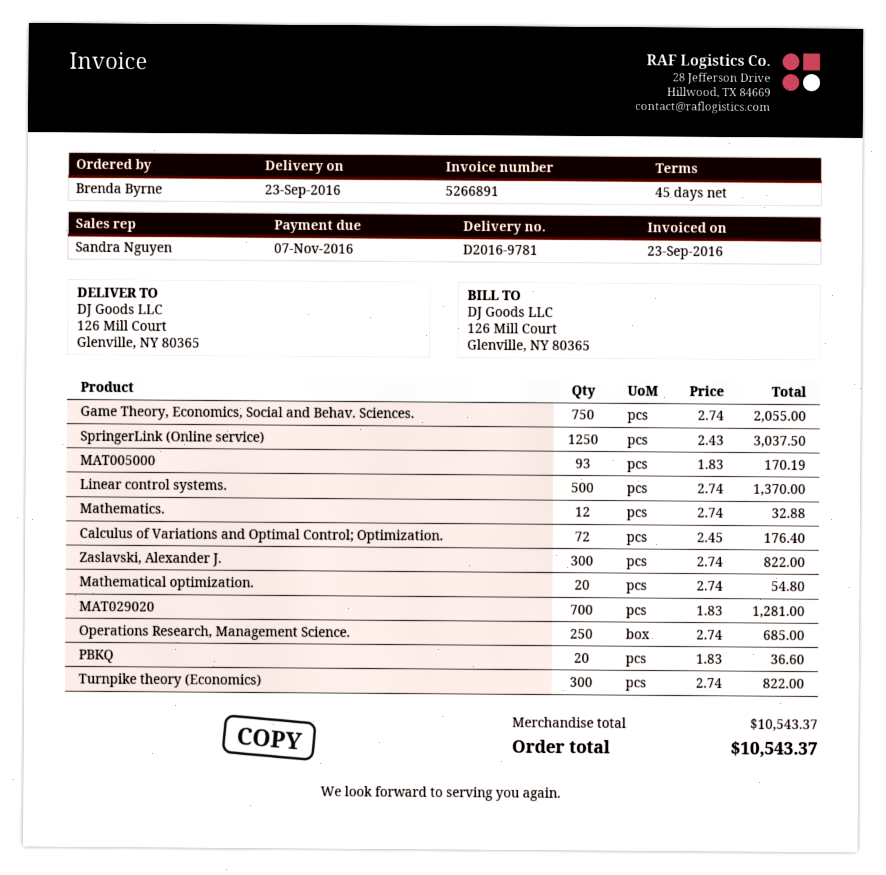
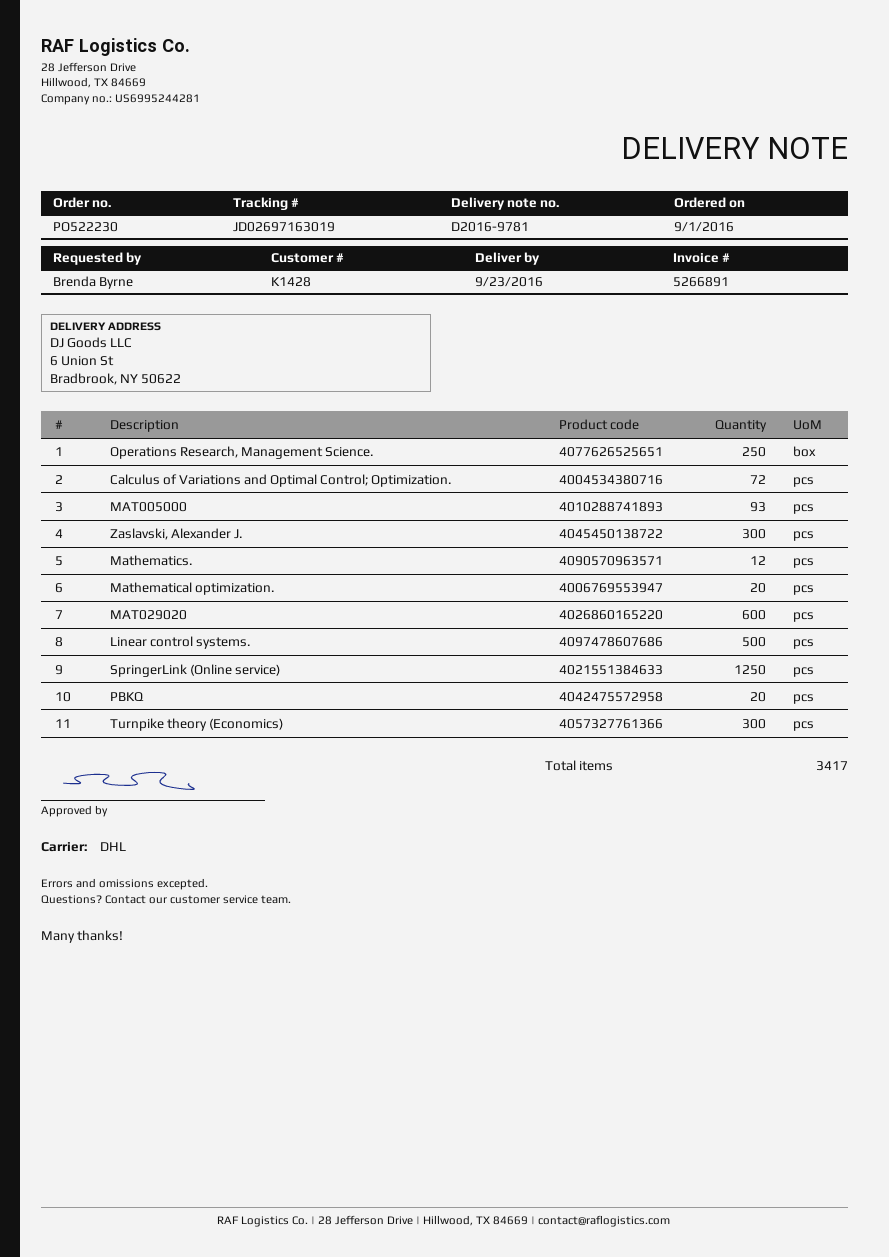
ship to: 126 Mill Court, Glenville, NY 80365 -> 6 Union St, Bradbrook, NY 50622
Game Theory, Economics, Social and Behav. Sciences.: 750 -> none
MAT029020: 700 -> 600

